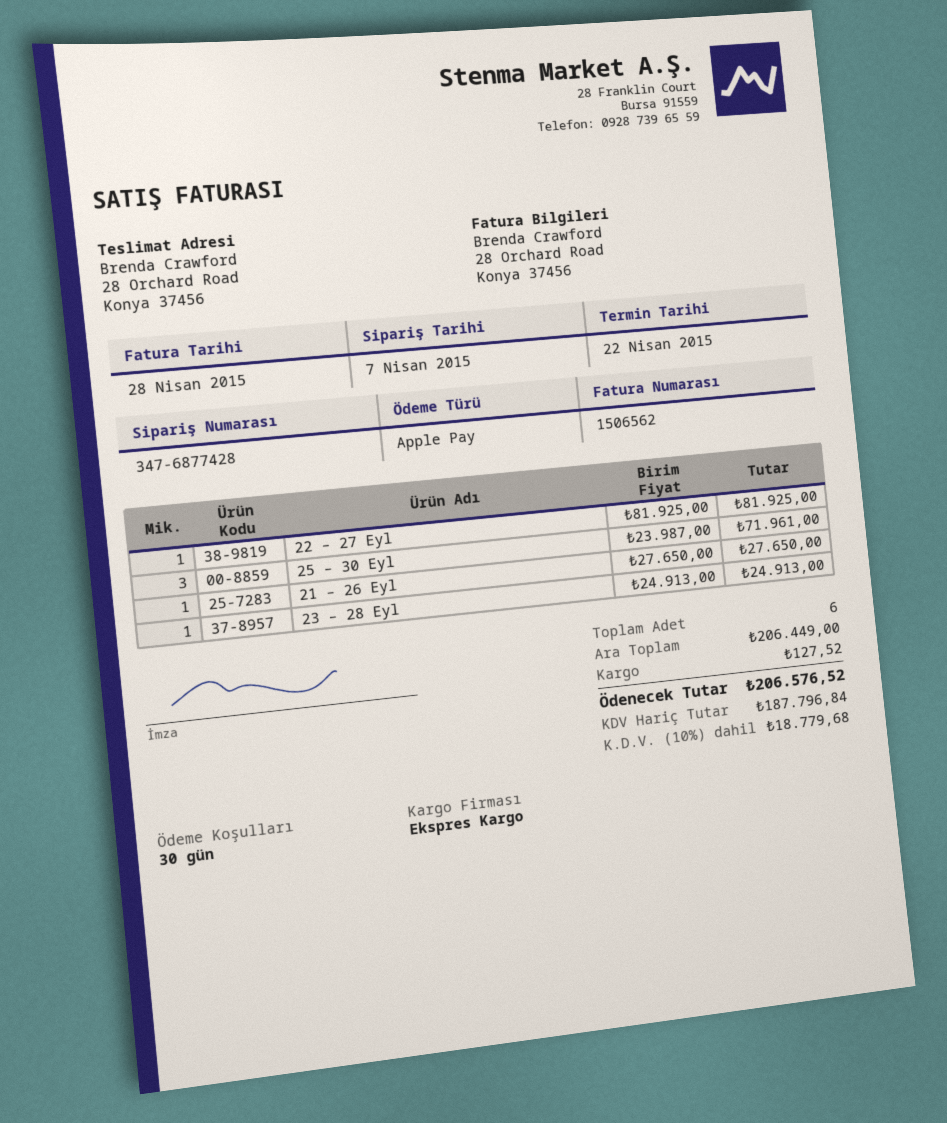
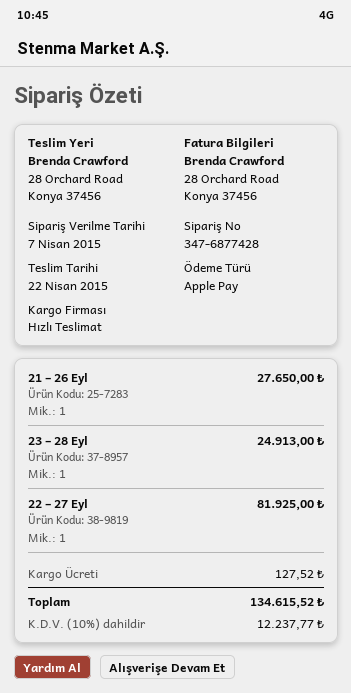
25 – 30 Eyl: 3 for 71961.00 -> none
tax: 10% = 18779.68 -> 10% = 12237.77
total: 206576.52 -> 134615.52

